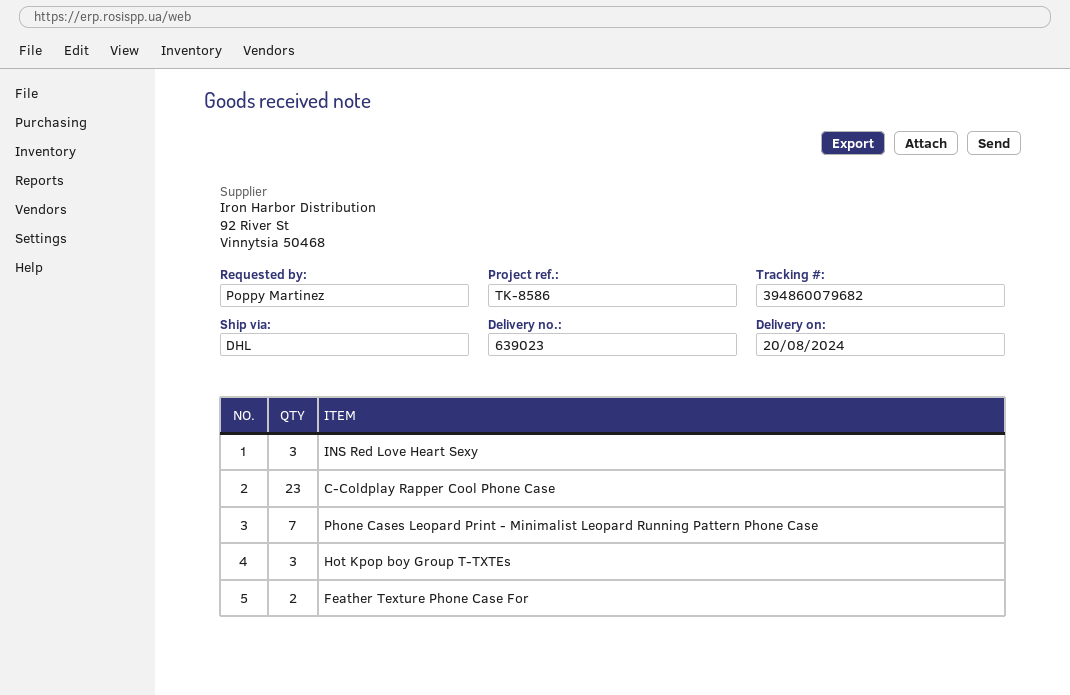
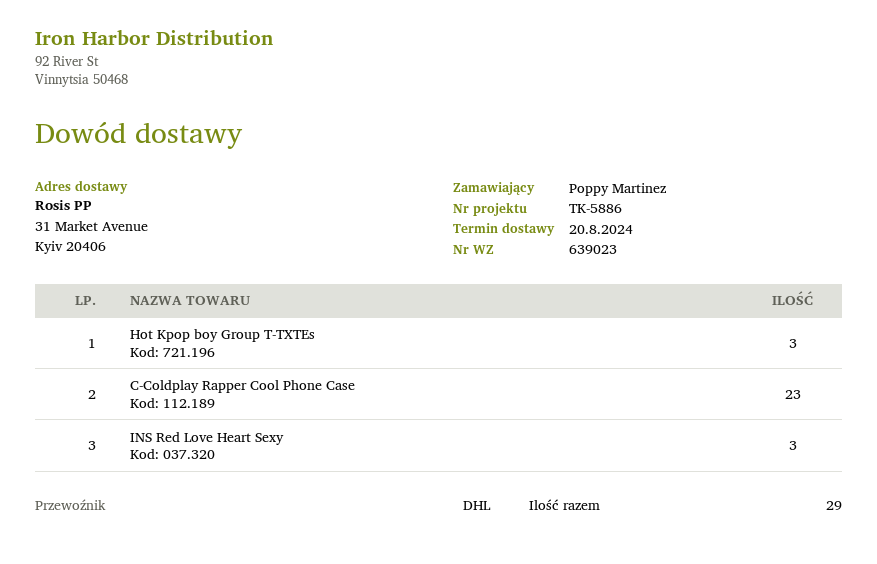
reference: TK-8586 -> TK-5886
Phone Cases Leopard Print - Minimalist Leopard Running Pattern Phone Case: 7 -> none
Feather Texture Phone Case For: 2 -> none

